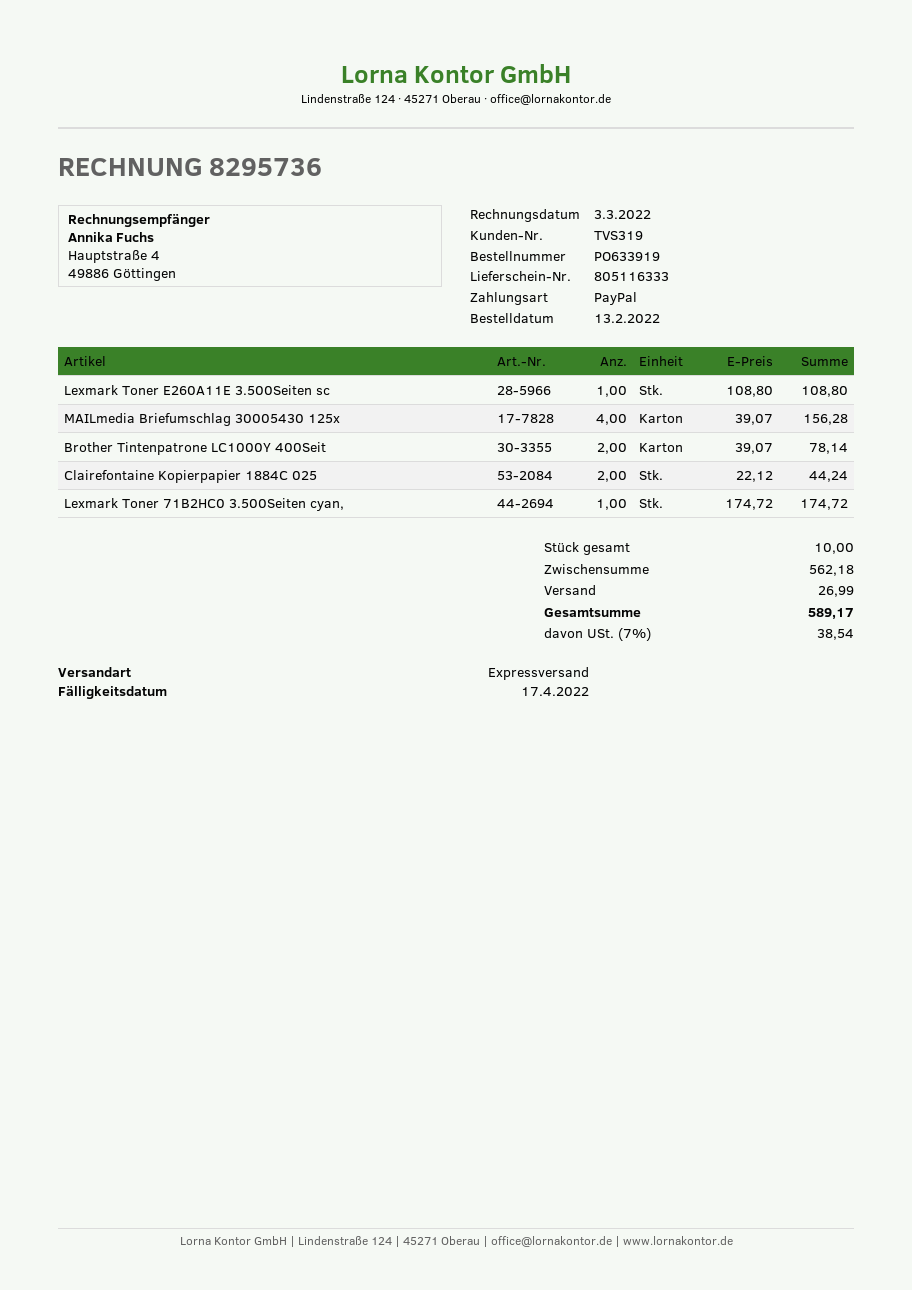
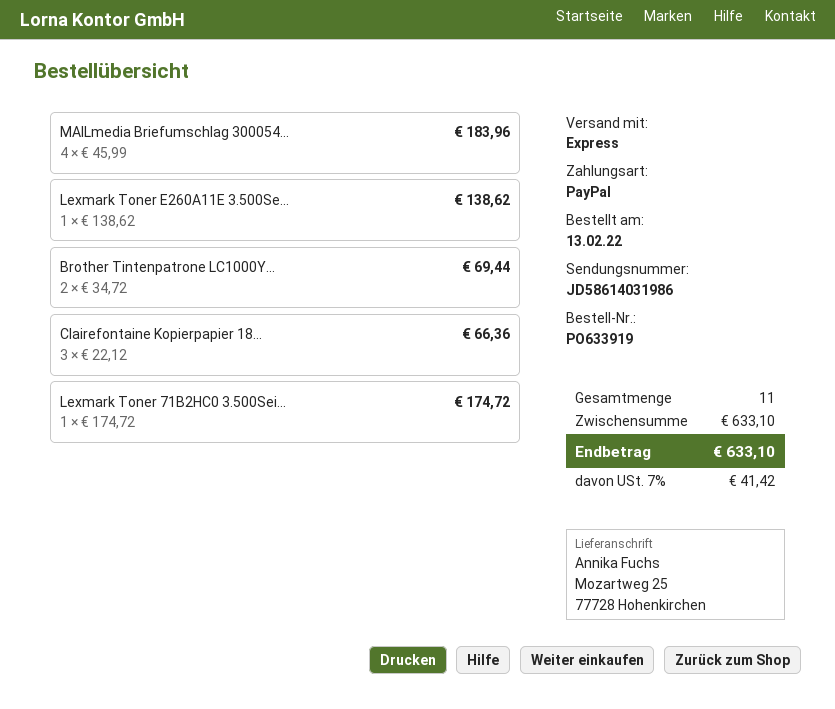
Lexmark Toner E260A11E 3.500Seiten sc: 1 x 108.80 = 108.80 -> 1 x 138.62 = 138.62
MAILmedia Briefumschlag 30005430 125x: 4 x 39.07 = 156.28 -> 4 x 45.99 = 183.96
Brother Tintenpatrone LC1000Y 400Seit: 2 x 39.07 = 78.14 -> 2 x 34.72 = 69.44
Clairefontaine Kopierpapier 1884C 025: 2 x 22.12 = 44.24 -> 3 x 22.12 = 66.36
total quantity: 10 -> 11
subtotal: 562.18 -> 633.10
shipping: 26.99 -> none
tax: 7% = 38.54 -> 7% = 41.42
total: 589.17 -> 633.10

